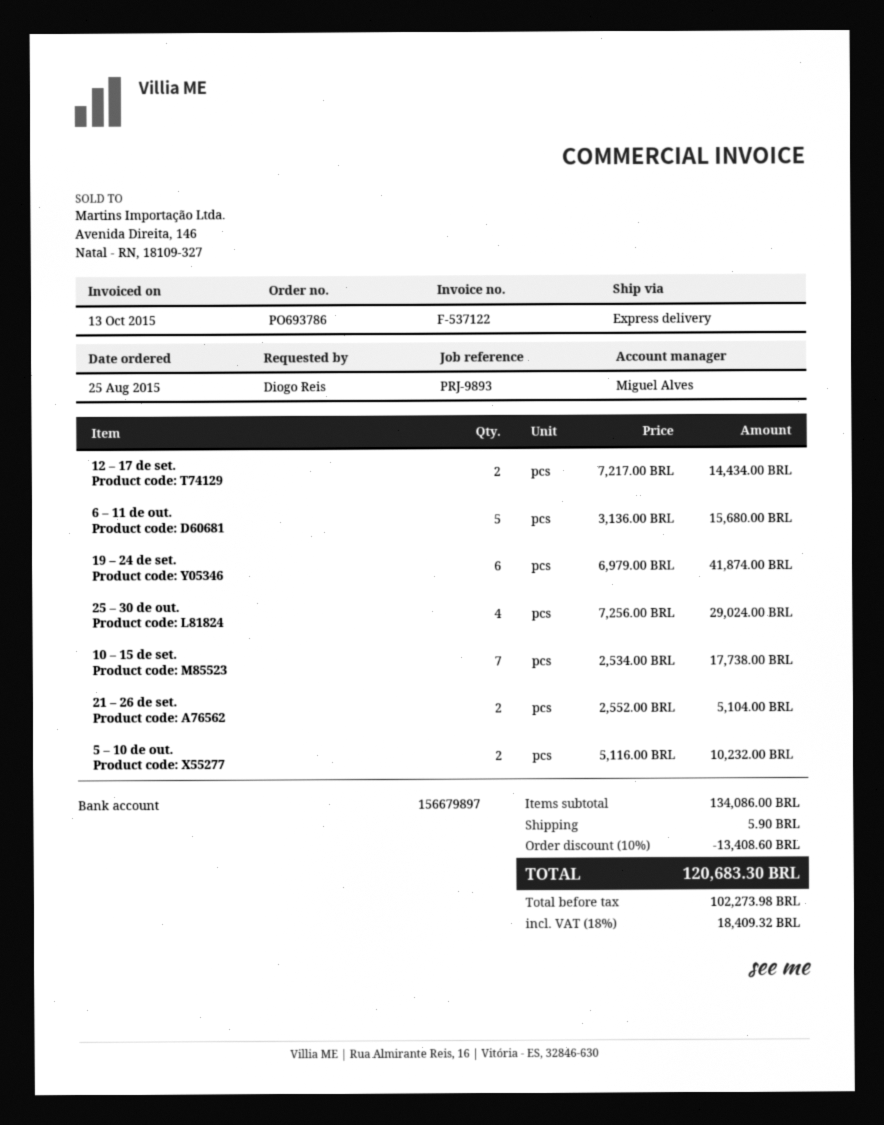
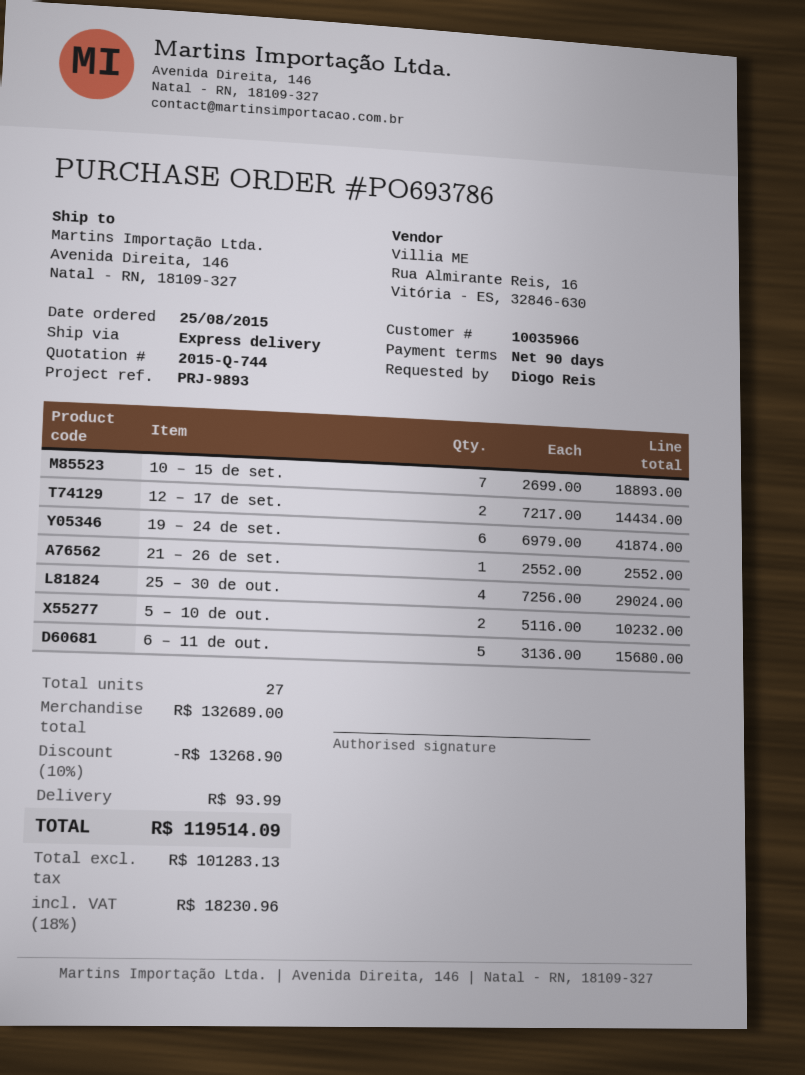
10 – 15 de set.: 7 x 2534.00 = 17738.00 -> 7 x 2699.00 = 18893.00
21 – 26 de set.: 2 x 2552.00 = 5104.00 -> 1 x 2552.00 = 2552.00
subtotal: 134086.00 -> 132689.00
discount: 10% = 13408.60 -> 10% = 13268.90
shipping: 5.90 -> 93.99
net: 102273.98 -> 101283.13
tax: 18% = 18409.32 -> 18% = 18230.96
total: 120683.30 -> 119514.09

